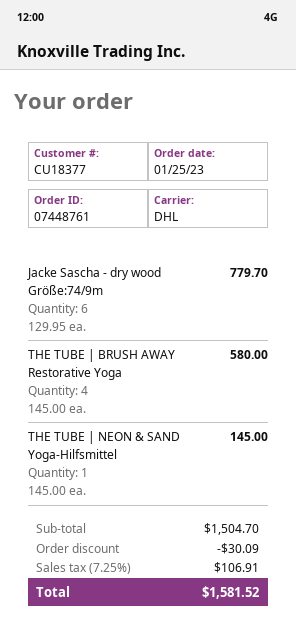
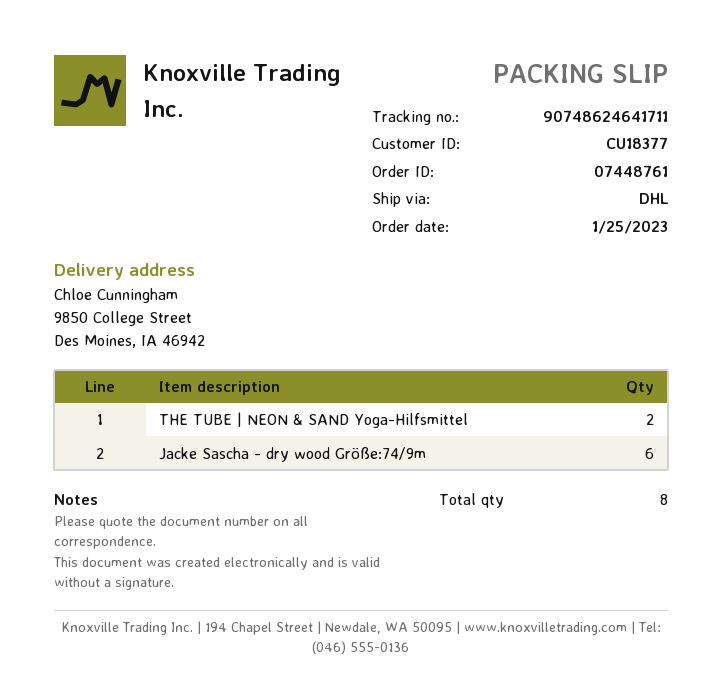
THE TUBE | BRUSH AWAY Restorative Yoga: 4 -> none
THE TUBE | NEON & SAND Yoga-Hilfsmittel: 1 -> 2

